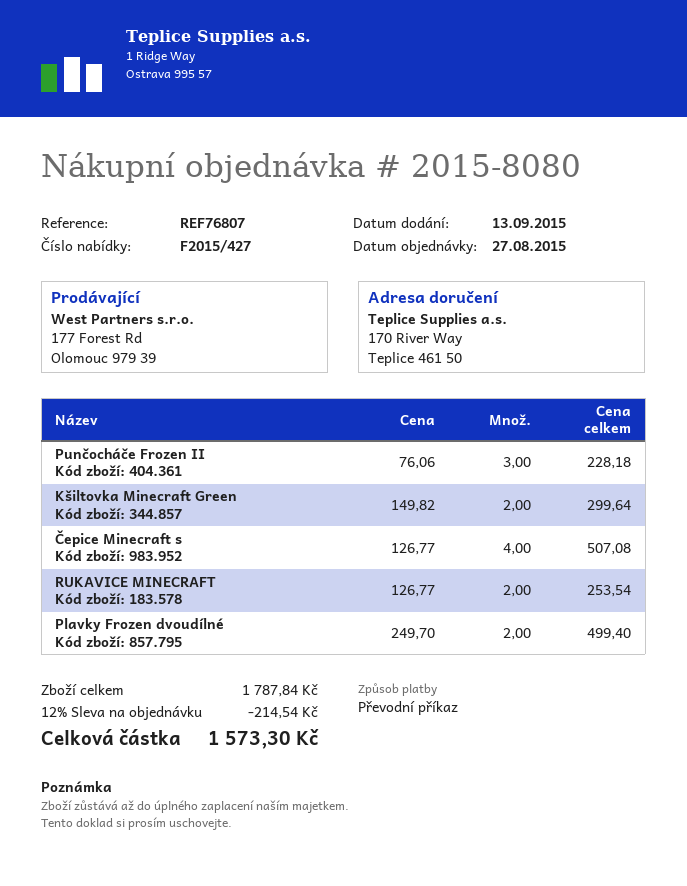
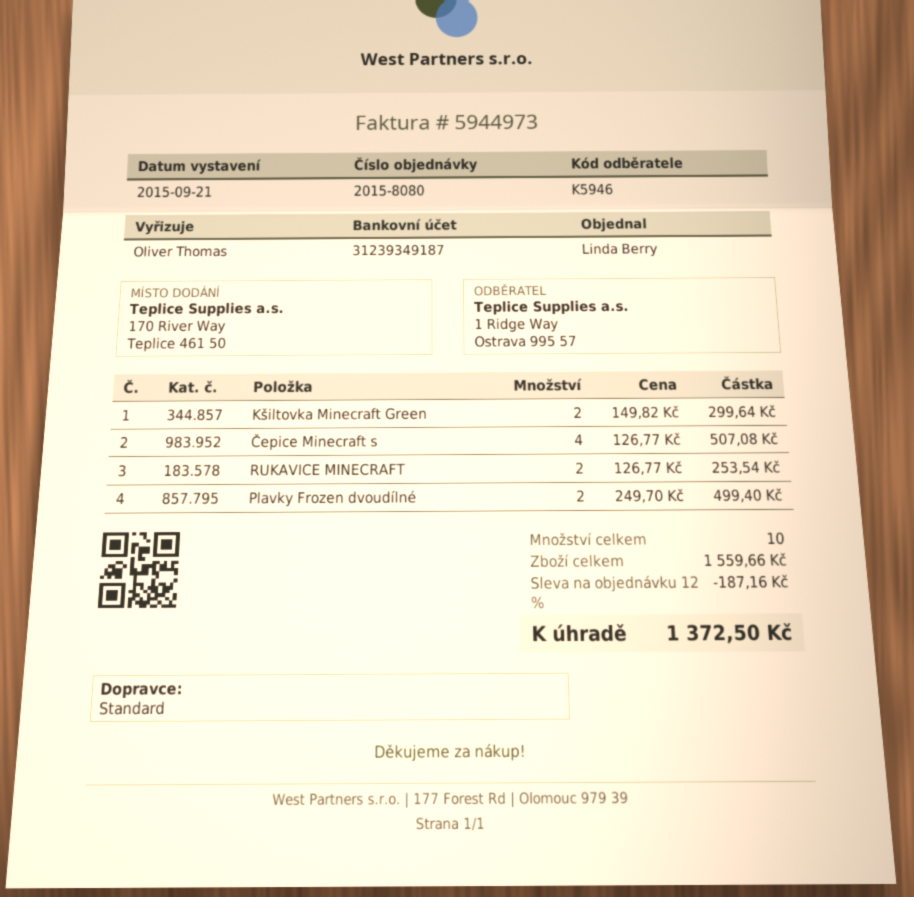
Punčocháče Frozen II: 3 x 76.06 = 228.18 -> none
subtotal: 1787.84 -> 1559.66
discount: 12% = 214.54 -> 12% = 187.16
total: 1573.30 -> 1372.50

